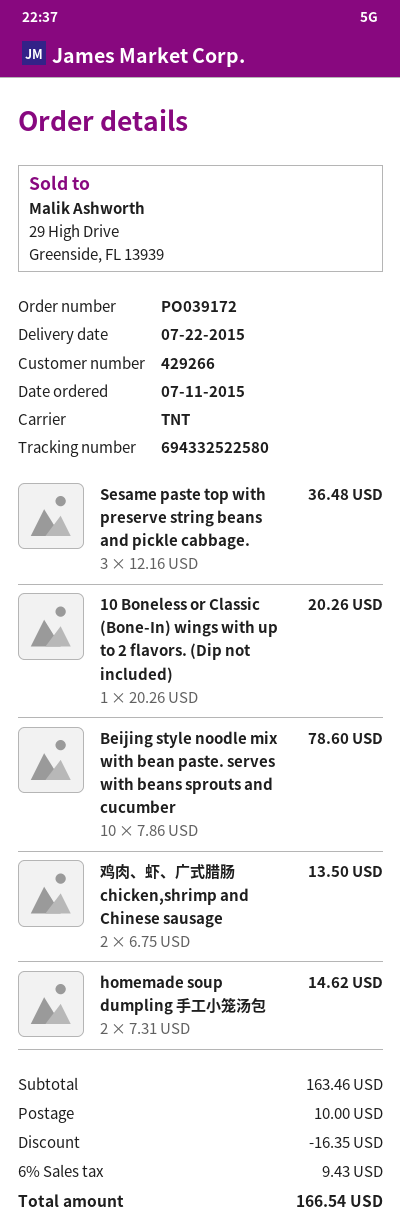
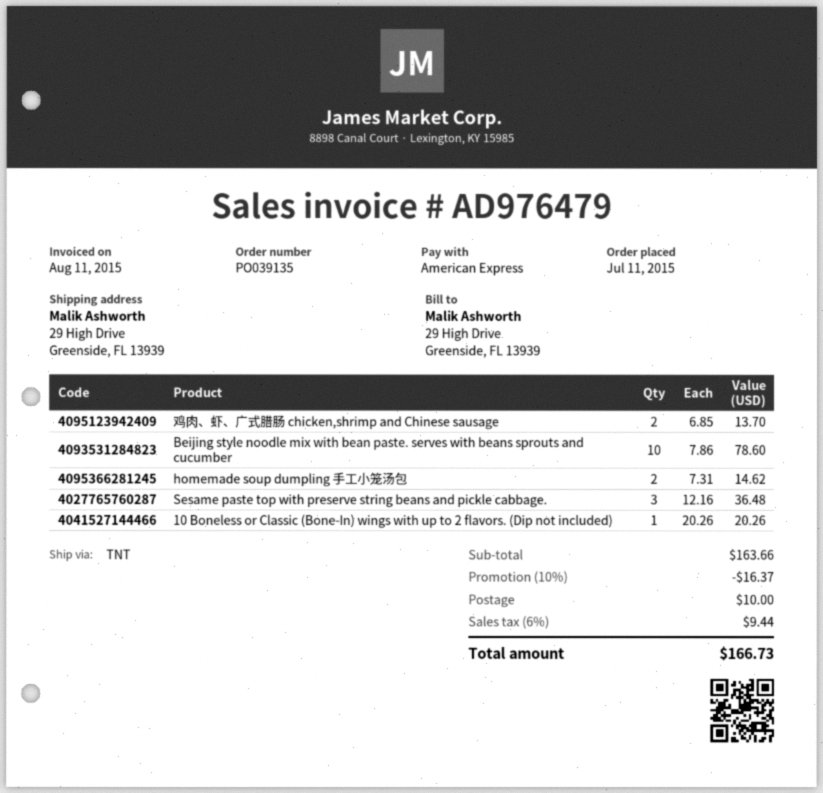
order number: PO039172 -> PO039135
鸡肉、虾、广式腊肠 chicken,shrimp and Chinese sausage: 2 x 6.75 = 13.50 -> 2 x 6.85 = 13.70
subtotal: 163.46 -> 163.66
discount: 16.35 -> 16.37
tax: 6% = 9.43 -> 6% = 9.44
total: 166.54 -> 166.73

